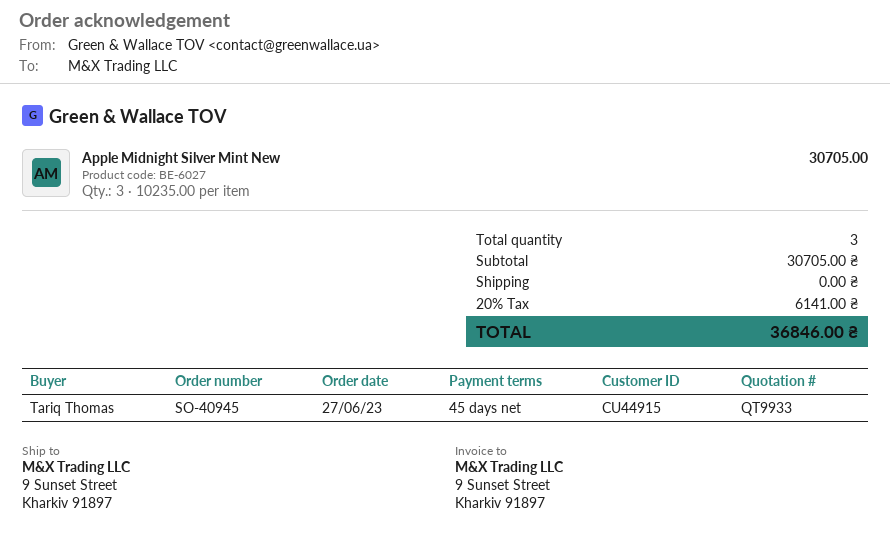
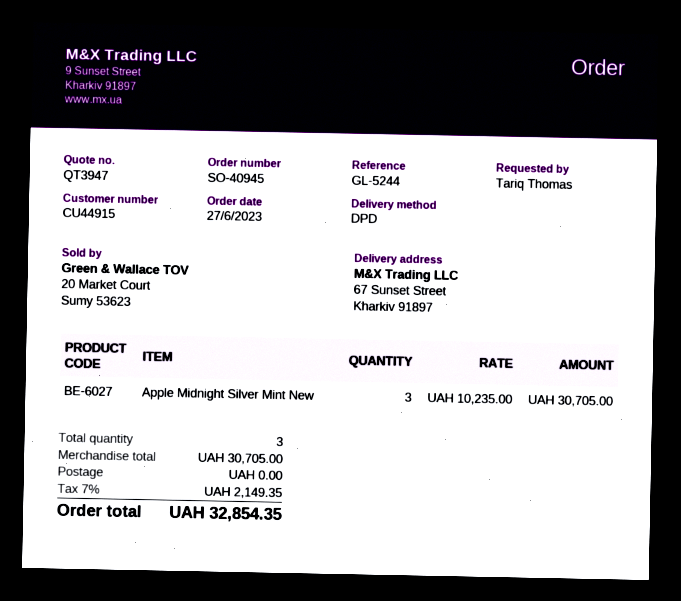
quote number: QT9933 -> QT3947
ship to: 9 Sunset Street, Kharkiv 91897 -> 67 Sunset Street, Kharkiv 91897
tax: 20% = 6141.00 -> 7% = 2149.35
total: 36846.00 -> 32854.35

